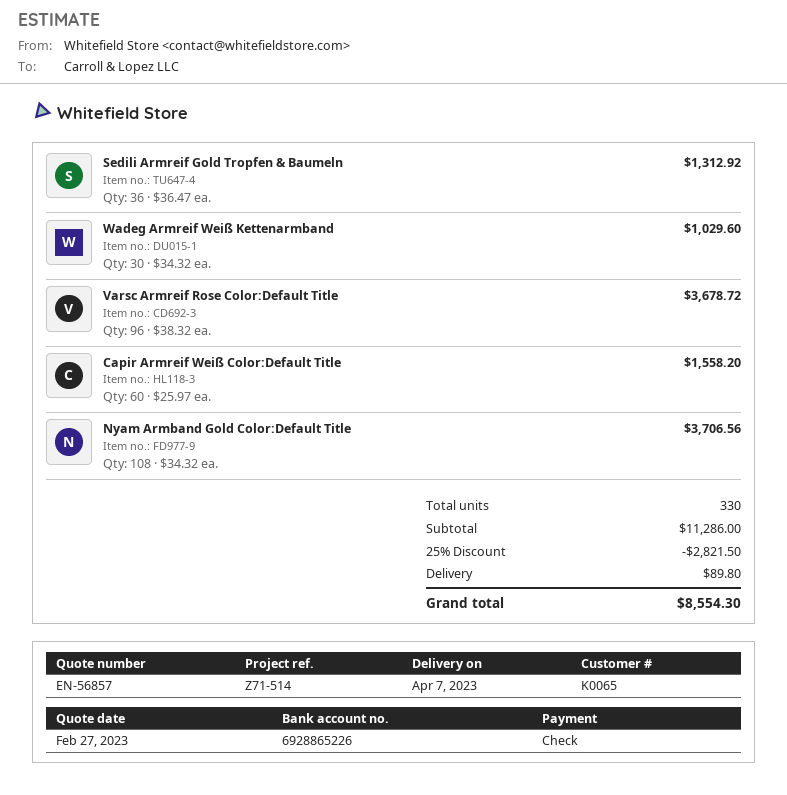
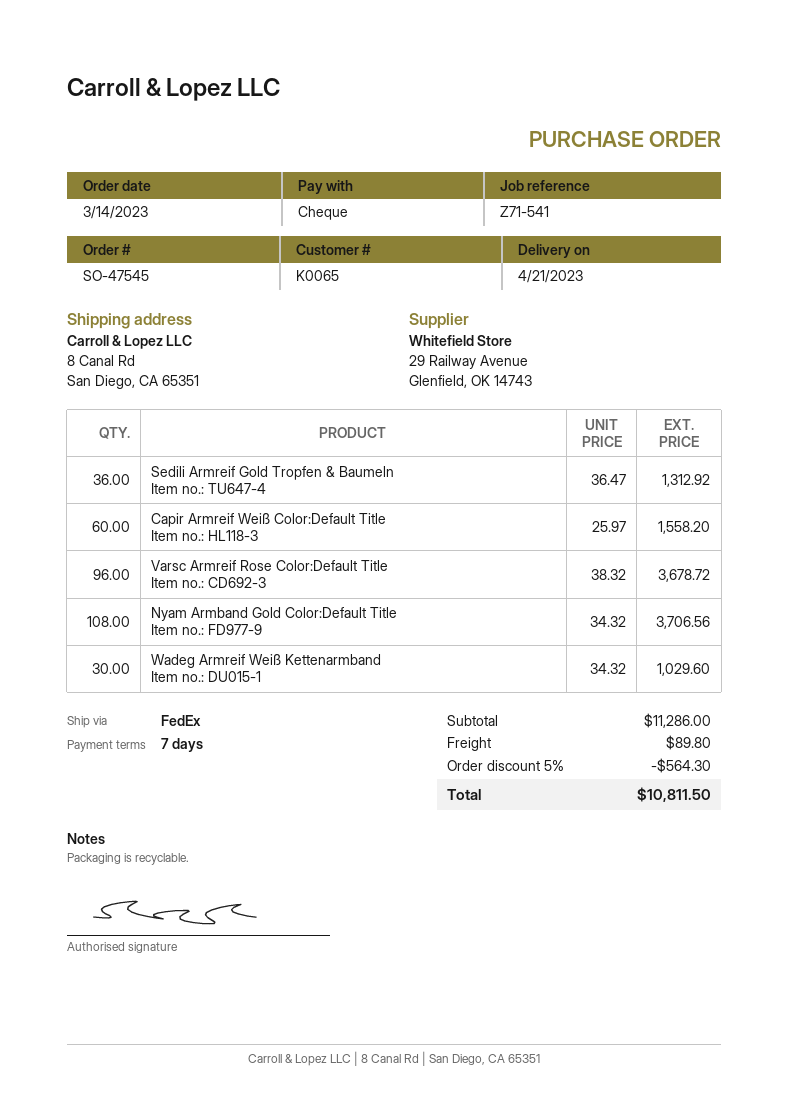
delivery date: 2023-04-07 -> 2023-04-21
reference: Z71-514 -> Z71-541
discount: 25% = 2821.50 -> 5% = 564.30
total: 8554.30 -> 10811.50

